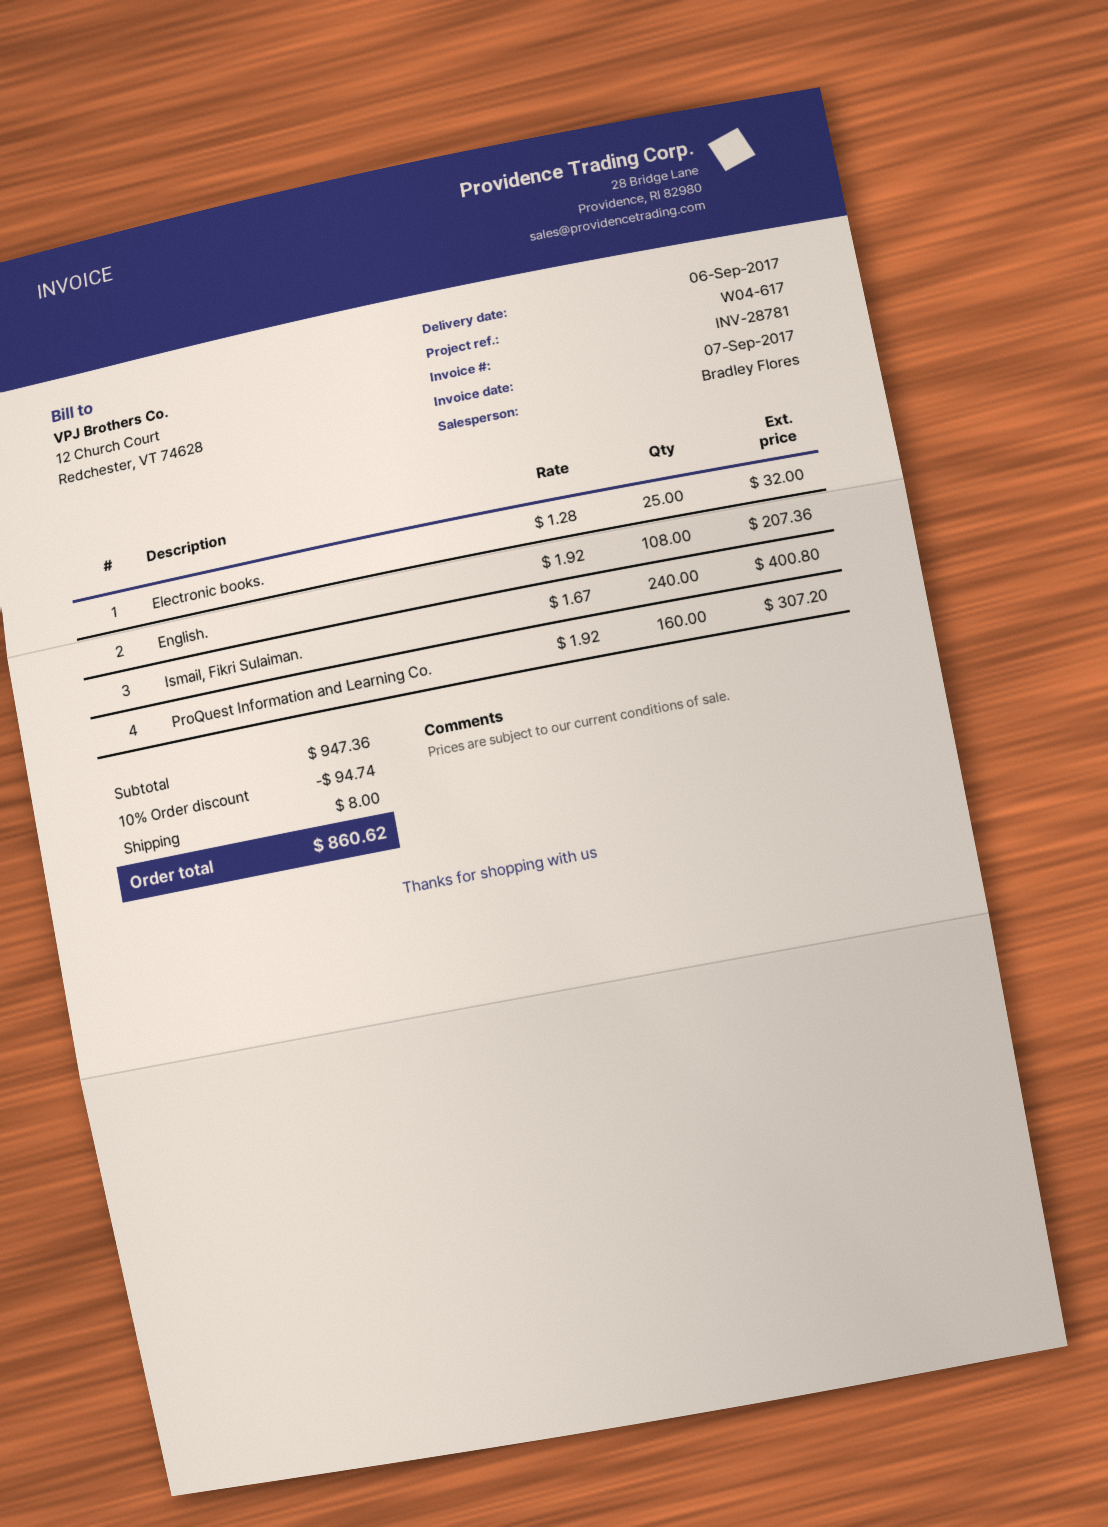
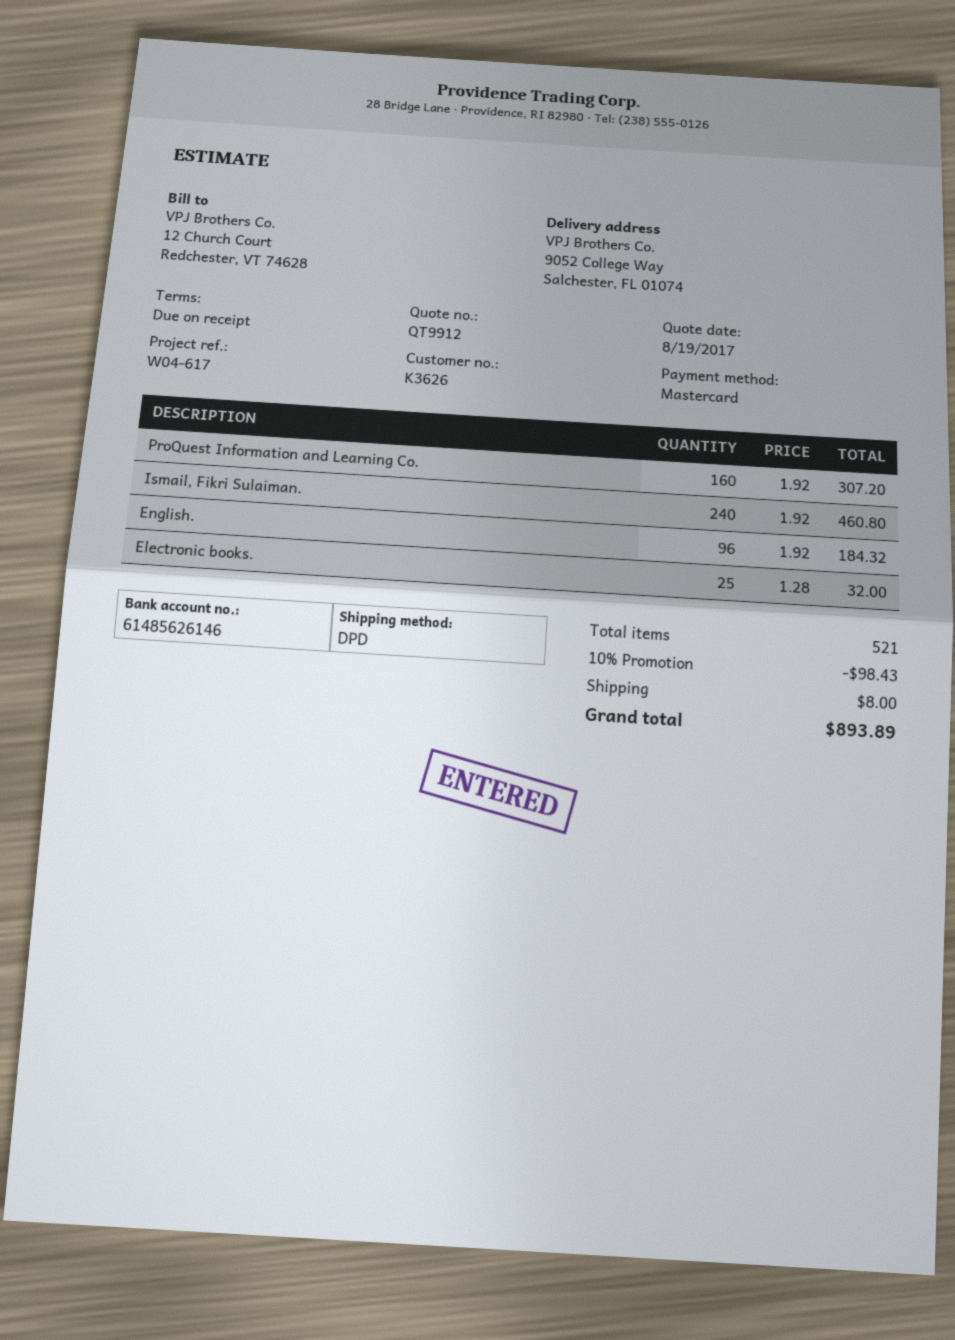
English.: 108 x 1.92 = 207.36 -> 96 x 1.92 = 184.32
Ismail, Fikri Sulaiman.: 240 x 1.67 = 400.80 -> 240 x 1.92 = 460.80
discount: 10% = 94.74 -> 10% = 98.43
total: 860.62 -> 893.89

